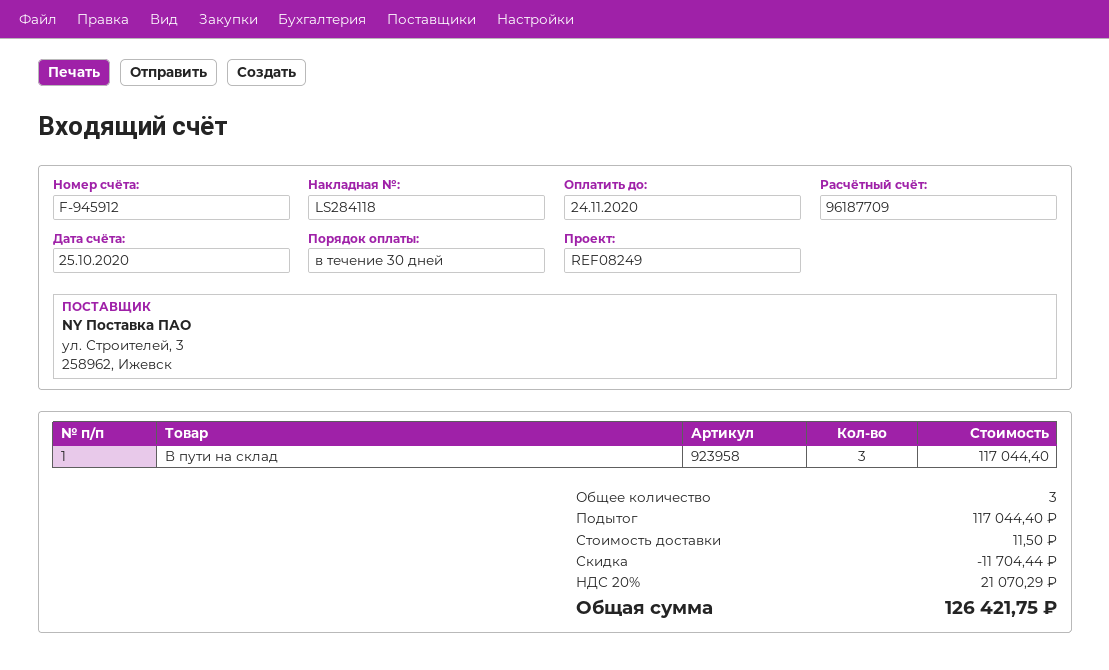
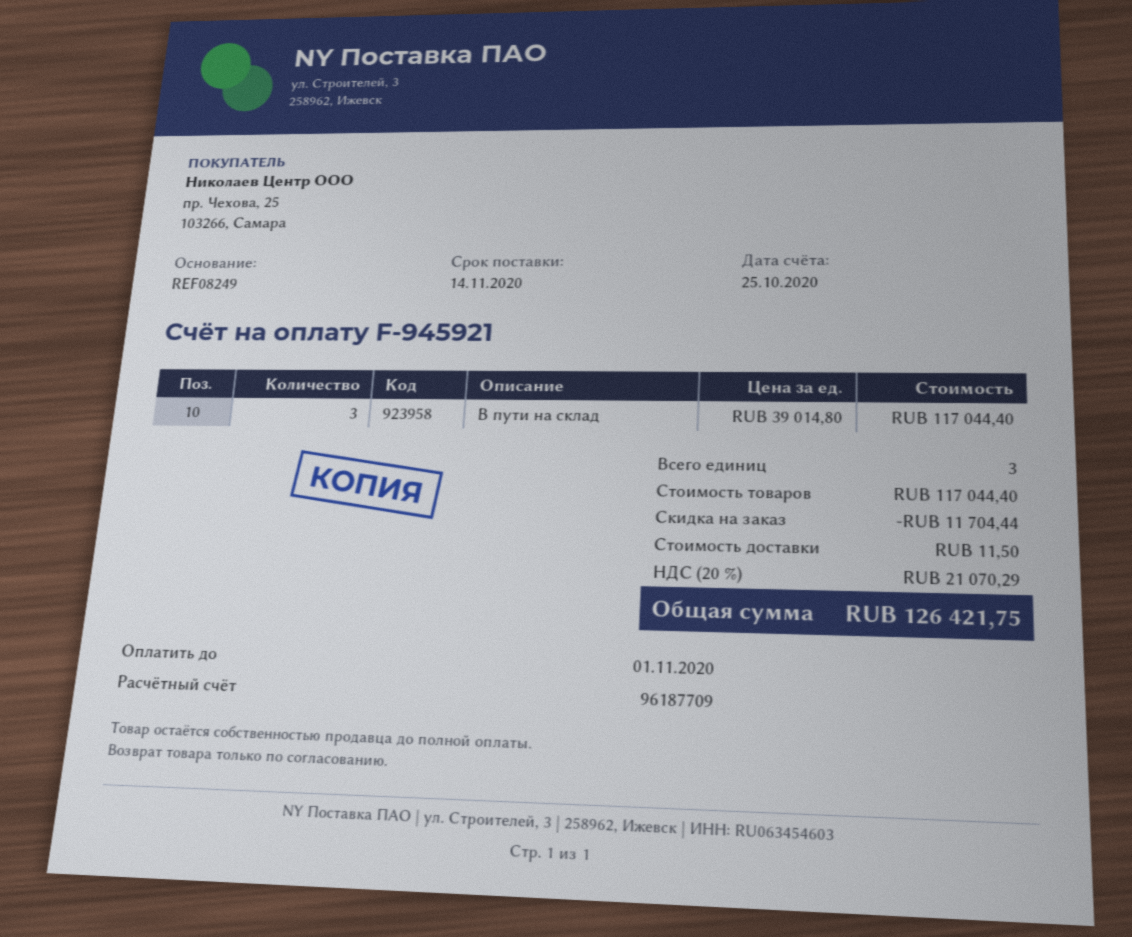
invoice number: F-945912 -> F-945921
due date: 2020-11-24 -> 2020-11-01

